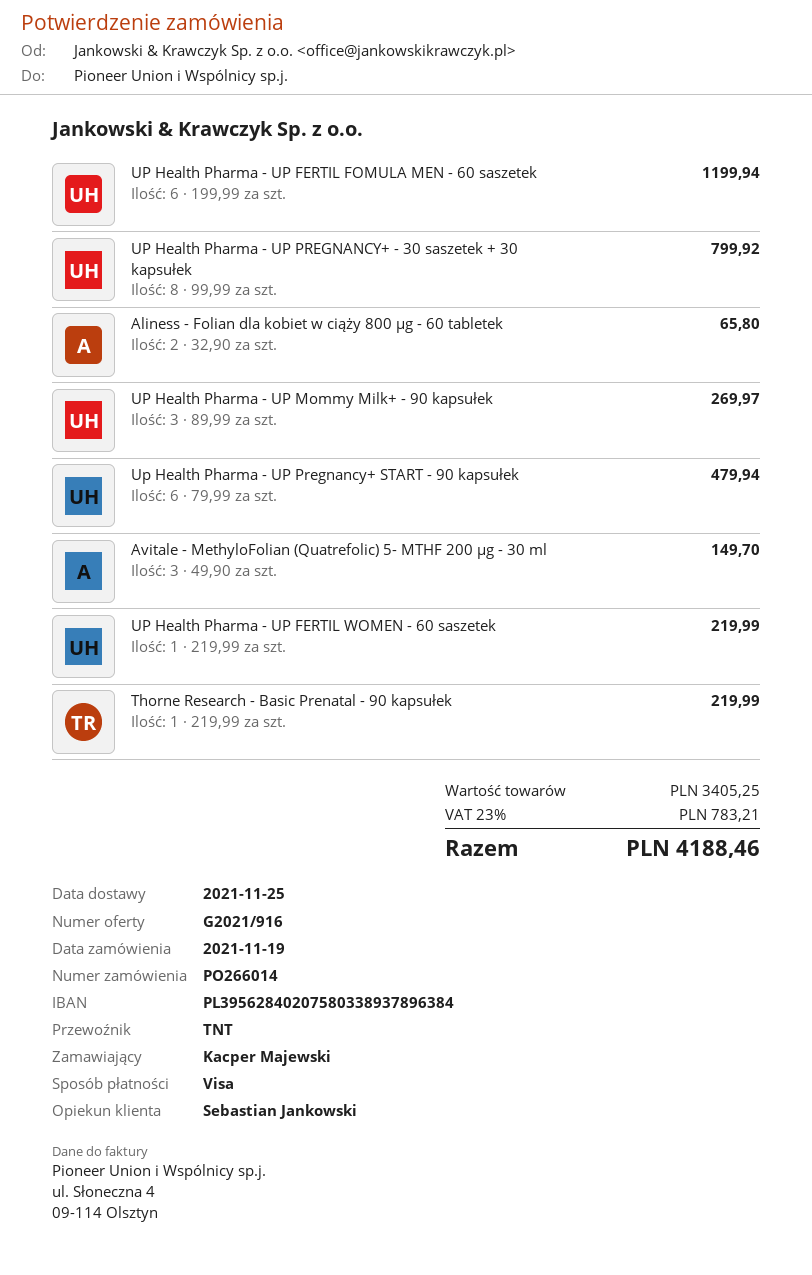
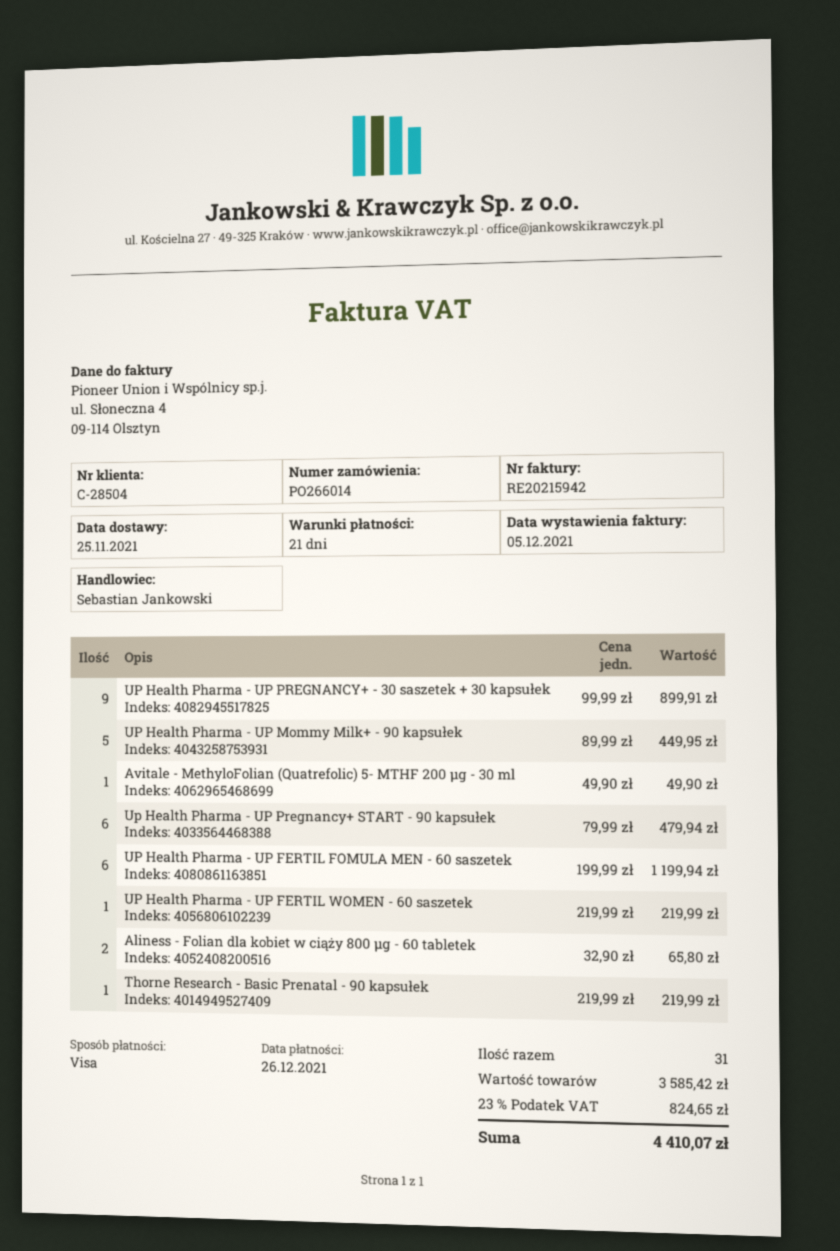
UP Health Pharma - UP PREGNANCY+ - 30 saszetek + 30 kapsułek: 8 x 99.99 = 799.92 -> 9 x 99.99 = 899.91
UP Health Pharma - UP Mommy Milk+ - 90 kapsułek: 3 x 89.99 = 269.97 -> 5 x 89.99 = 449.95
Avitale - MethyloFolian (Quatrefolic) 5- MTHF 200 µg - 30 ml: 3 x 49.90 = 149.70 -> 1 x 49.90 = 49.90
subtotal: 3405.25 -> 3585.42
tax: 23% = 783.21 -> 23% = 824.65
total: 4188.46 -> 4410.07

